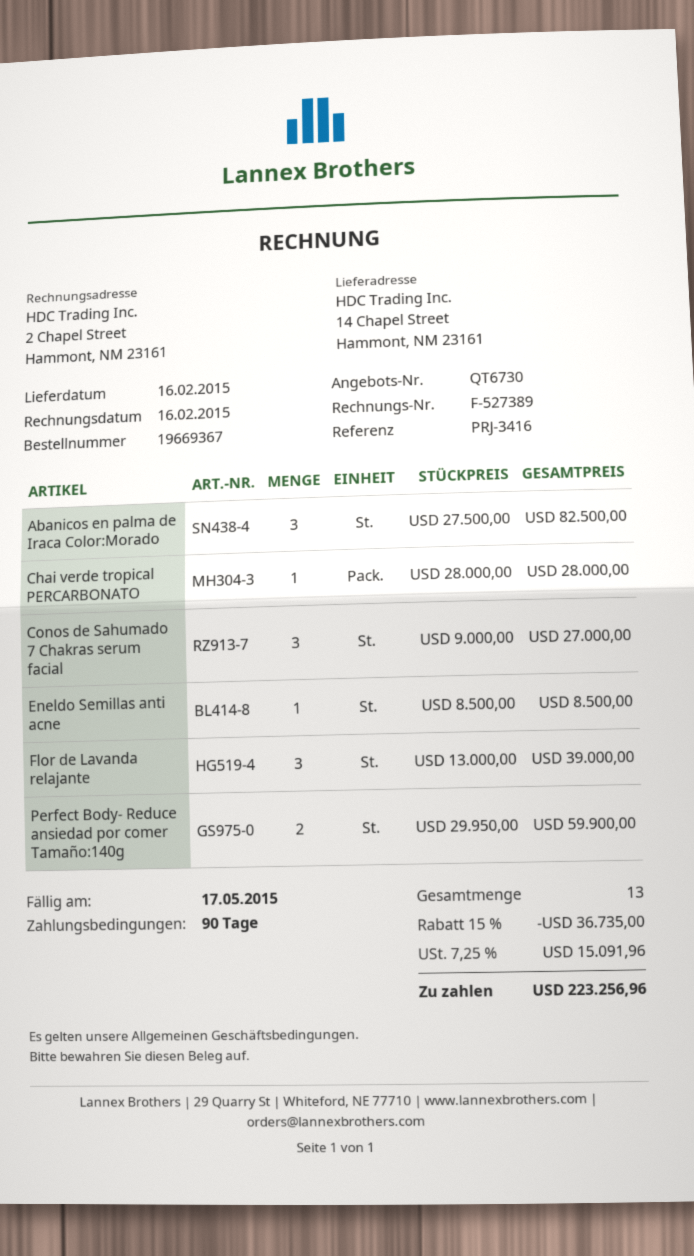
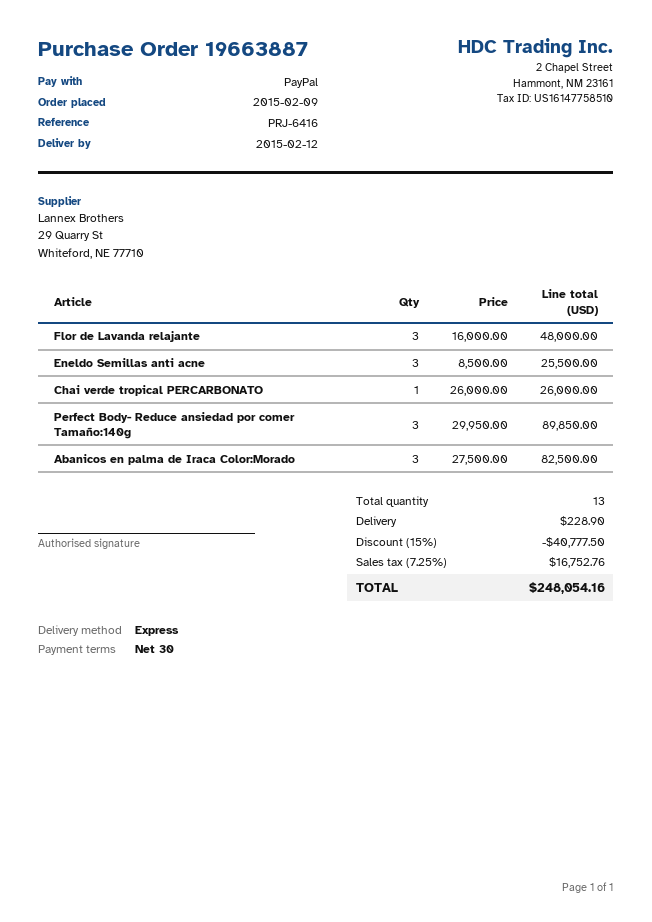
order number: 19669367 -> 19663887
delivery date: 2015-02-16 -> 2015-02-12
payment terms: 90 days -> 30 days
reference: PRJ-3416 -> PRJ-6416
Chai verde tropical PERCARBONATO: 1 x 28000.00 = 28000.00 -> 1 x 26000.00 = 26000.00
Conos de Sahumado 7 Chakras serum facial: 3 x 9000.00 = 27000.00 -> none
Eneldo Semillas anti acne: 1 x 8500.00 = 8500.00 -> 3 x 8500.00 = 25500.00
Flor de Lavanda relajante: 3 x 13000.00 = 39000.00 -> 3 x 16000.00 = 48000.00
Perfect Body- Reduce ansiedad por comer Tamaño:140g: 2 x 29950.00 = 59900.00 -> 3 x 29950.00 = 89850.00
discount: 15% = 36735.00 -> 15% = 40777.50
shipping: none -> 228.90
tax: 7.25% = 15091.96 -> 7.25% = 16752.76
total: 223256.96 -> 248054.16

